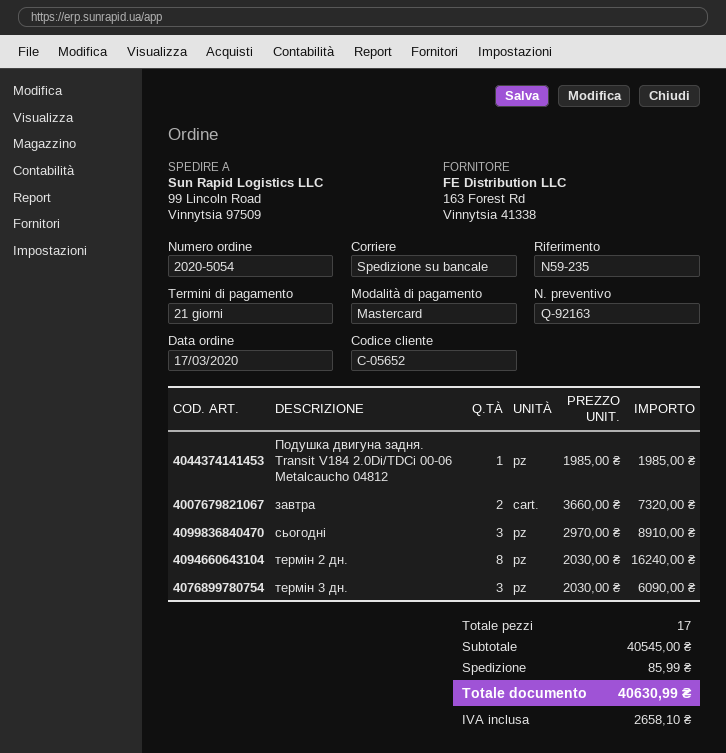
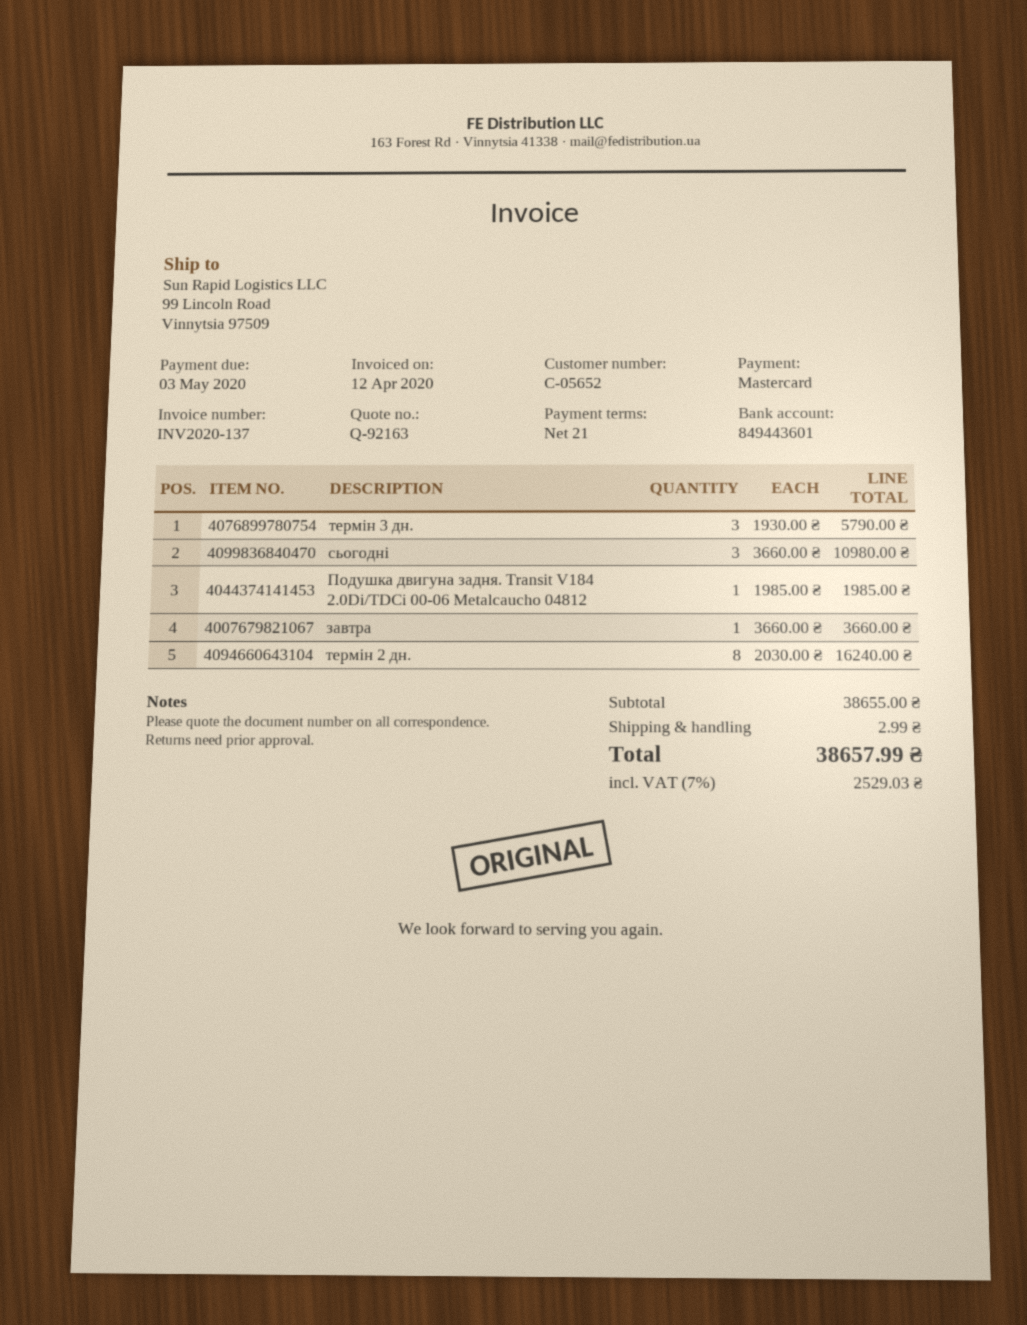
завтра: 2 x 3660.00 = 7320.00 -> 1 x 3660.00 = 3660.00
сьогодні: 3 x 2970.00 = 8910.00 -> 3 x 3660.00 = 10980.00
термін 3 дн.: 3 x 2030.00 = 6090.00 -> 3 x 1930.00 = 5790.00
subtotal: 40545.00 -> 38655.00
shipping: 85.99 -> 2.99
tax: 2658.10 -> 2529.03
total: 40630.99 -> 38657.99

